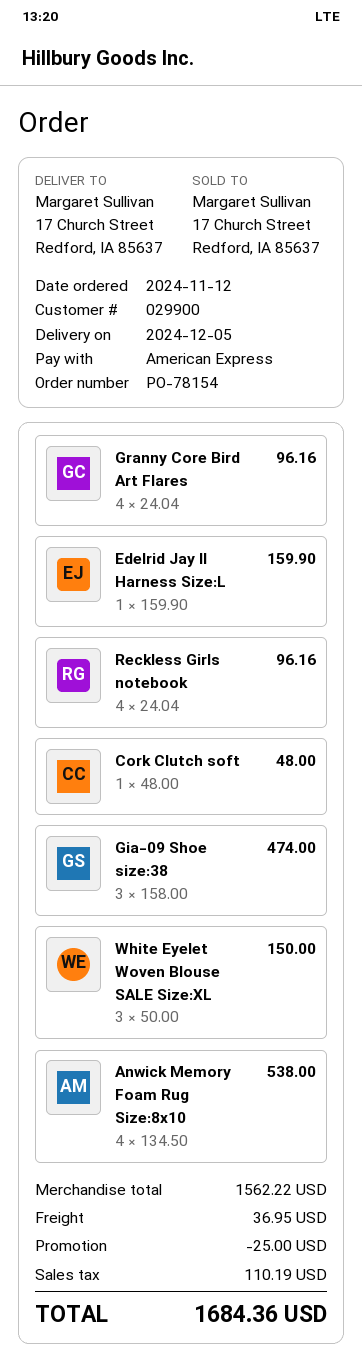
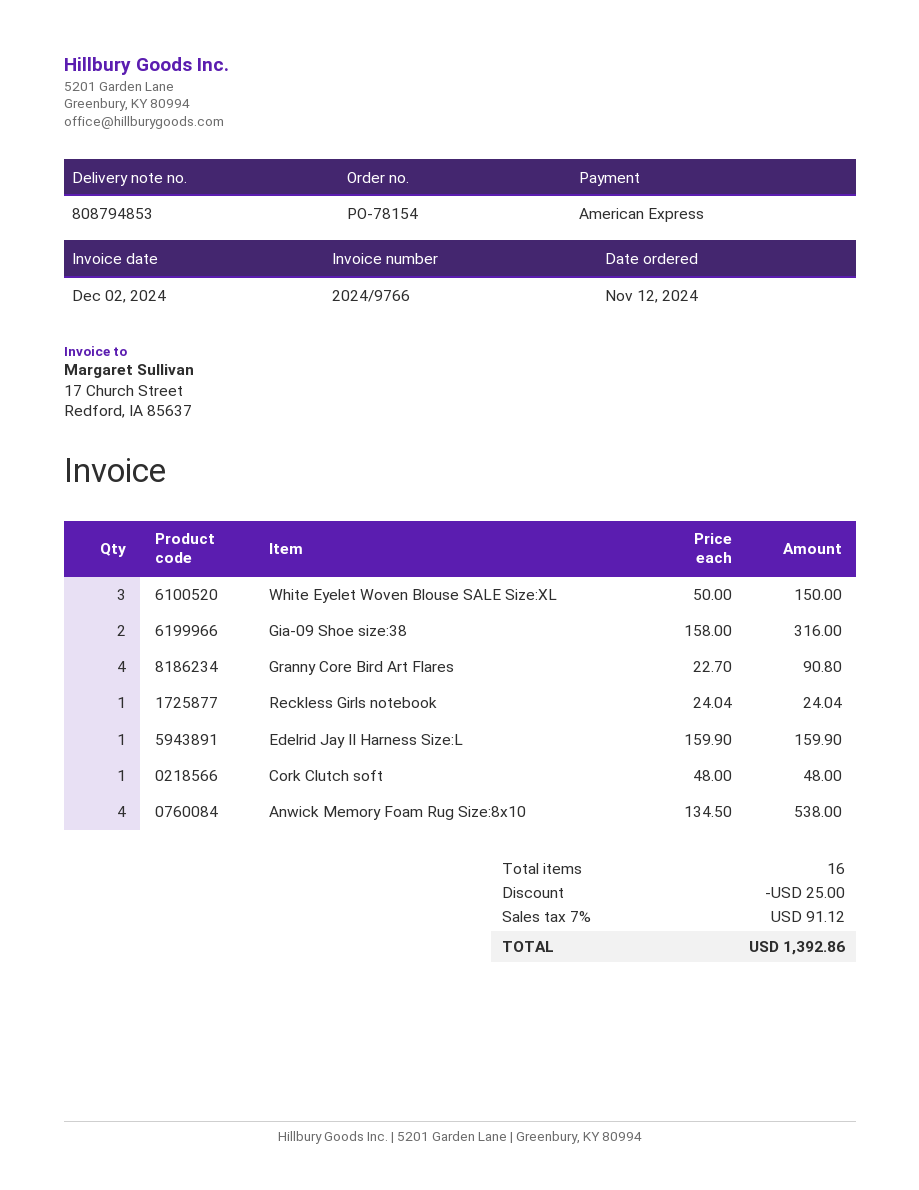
Granny Core Bird Art Flares: 4 x 24.04 = 96.16 -> 4 x 22.70 = 90.80
Reckless Girls notebook: 4 x 24.04 = 96.16 -> 1 x 24.04 = 24.04
Gia-09 Shoe size:38: 3 x 158.00 = 474.00 -> 2 x 158.00 = 316.00
shipping: 36.95 -> none
tax: 110.19 -> 91.12
total: 1684.36 -> 1392.86

